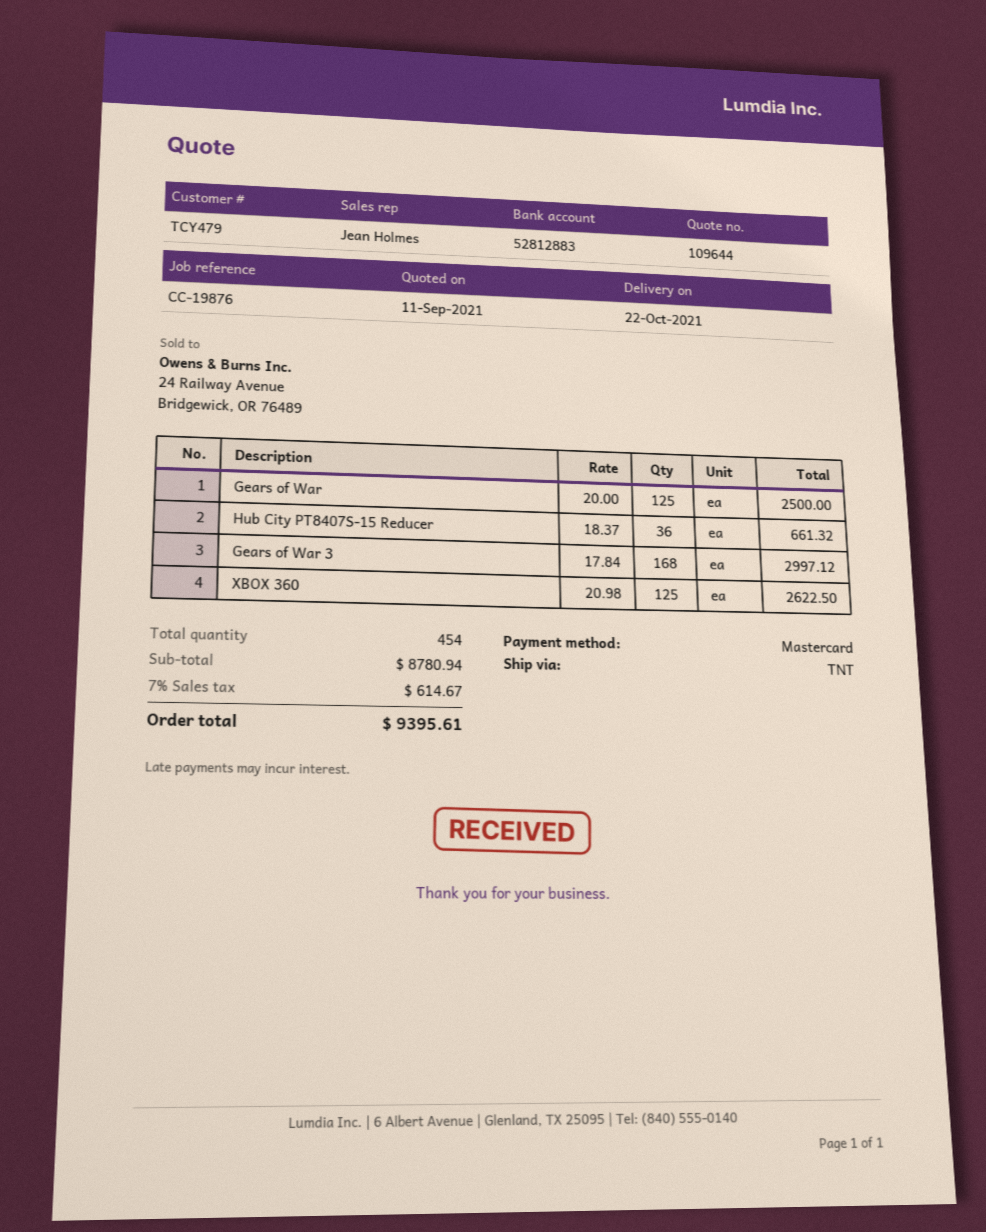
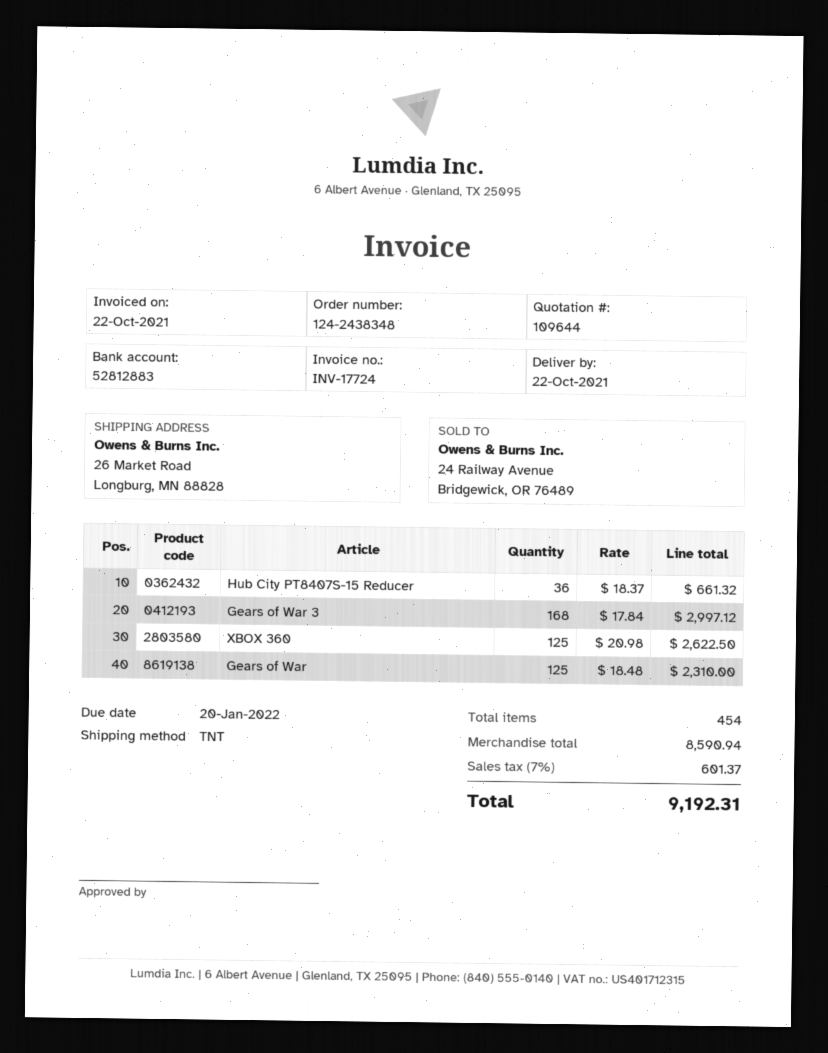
Gears of War: 125 x 20.00 = 2500.00 -> 125 x 18.48 = 2310.00
subtotal: 8780.94 -> 8590.94
tax: 7% = 614.67 -> 7% = 601.37
total: 9395.61 -> 9192.31

